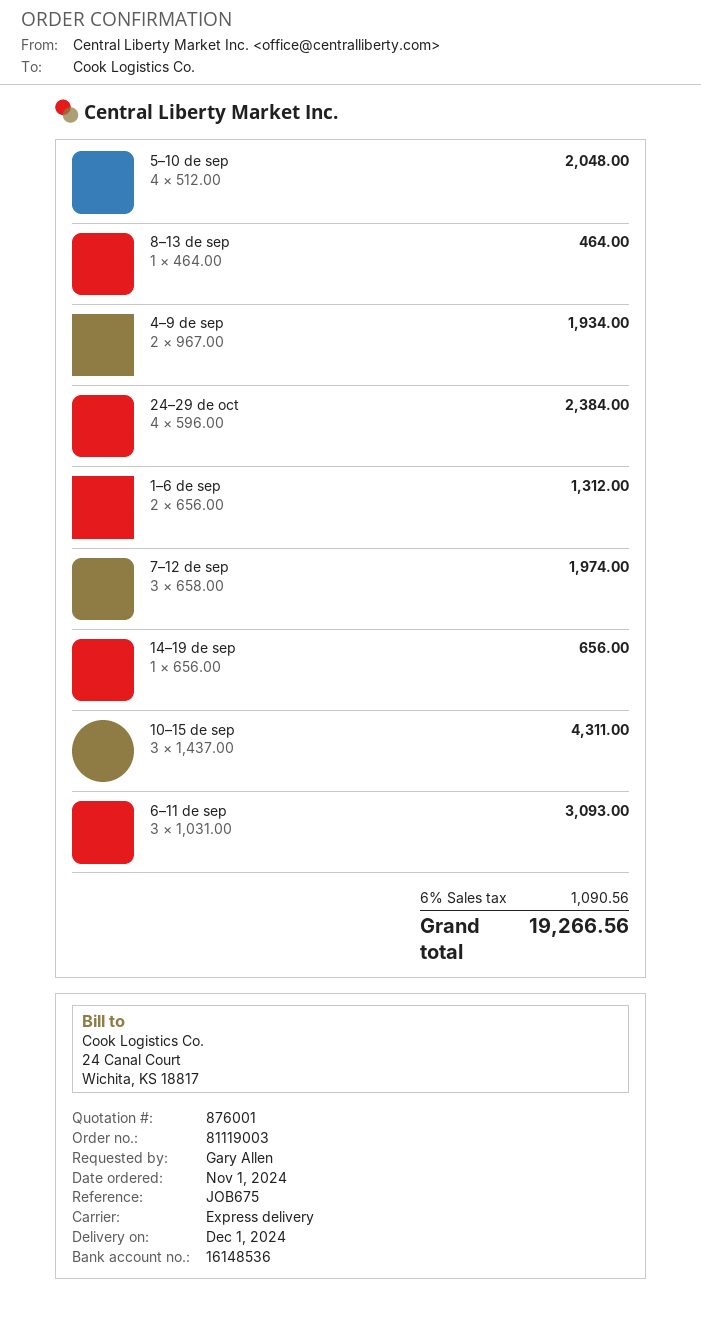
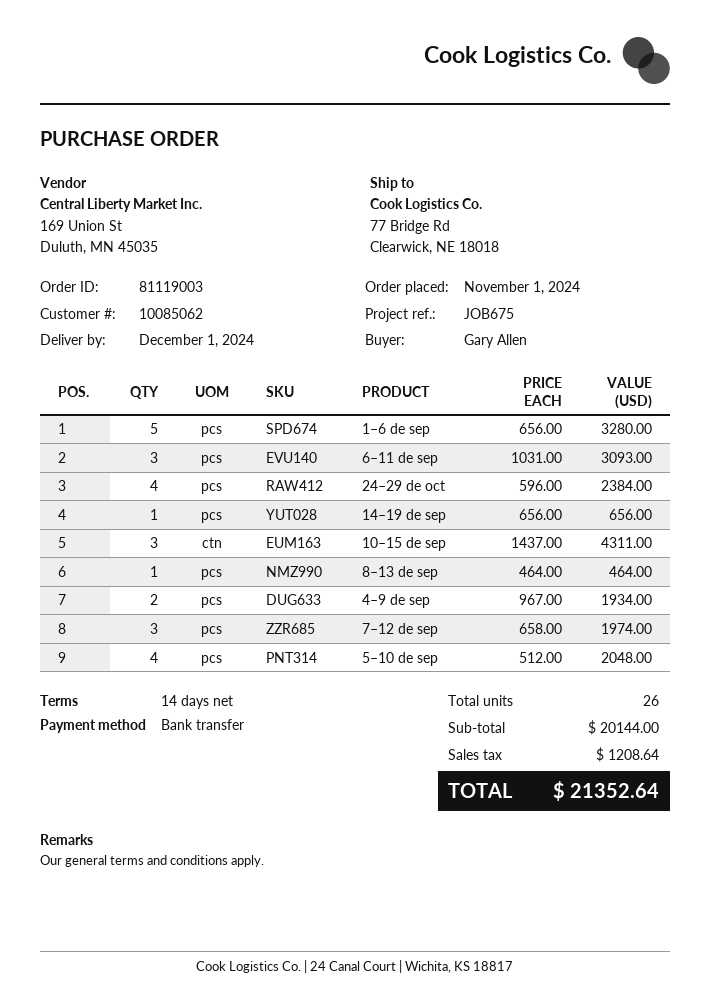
1–6 de sep: 2 x 656.00 = 1312.00 -> 5 x 656.00 = 3280.00
tax: 1090.56 -> 1208.64
total: 19266.56 -> 21352.64

